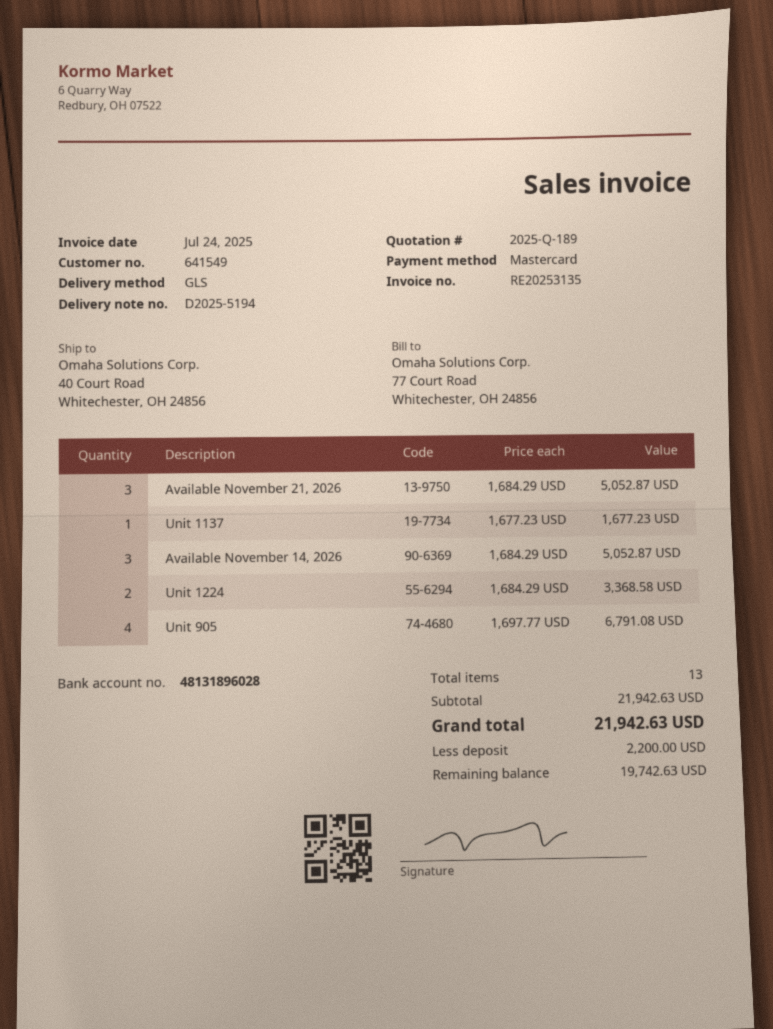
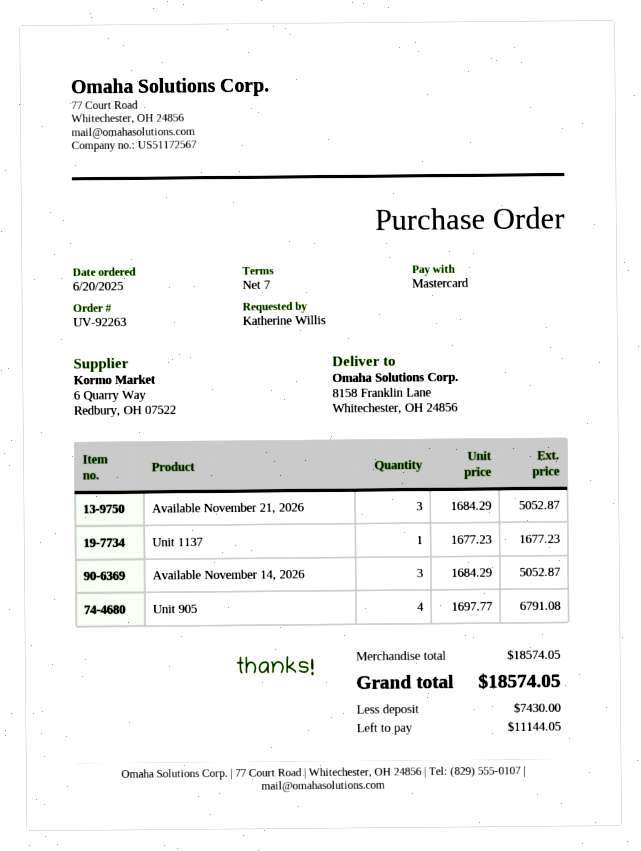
ship to: 40 Court Road, Whitechester, OH 24856 -> 8158 Franklin Lane, Whitechester, OH 24856
Unit 1224: 2 x 1684.29 = 3368.58 -> none
subtotal: 21942.63 -> 18574.05
total: 21942.63 -> 18574.05
deposit: 2200.00 -> 7430.00
balance: 19742.63 -> 11144.05

